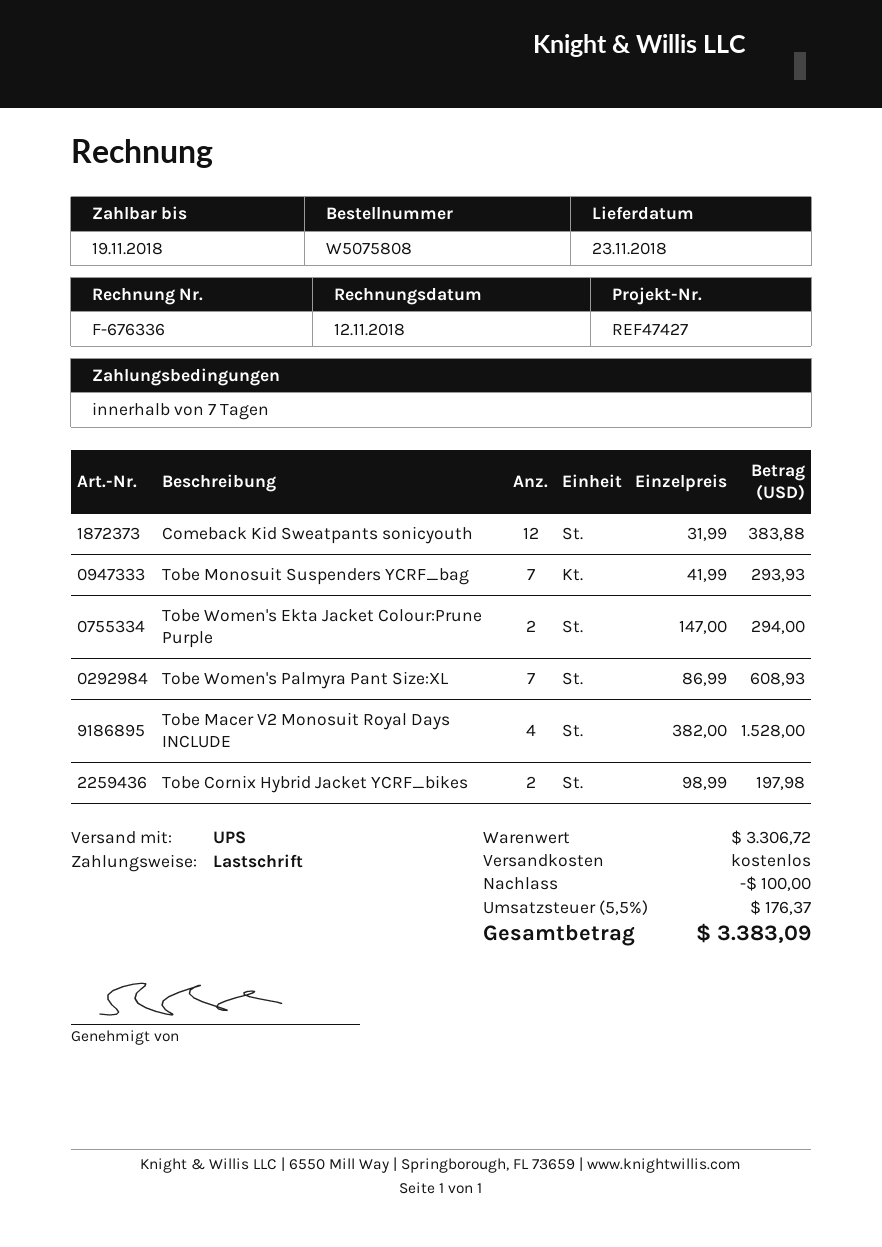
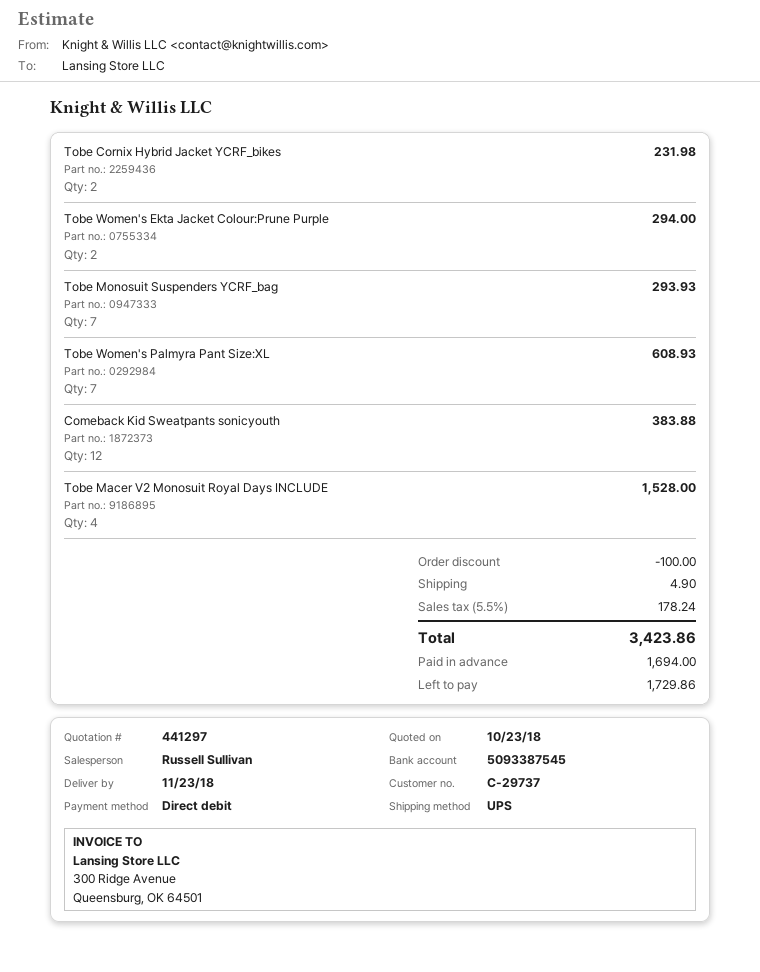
Tobe Cornix Hybrid Jacket YCRF_bikes: 2 for 197.98 -> 2 for 231.98
shipping: 0.00 -> 4.90
tax: 5.5% = 176.37 -> 5.5% = 178.24
total: 3383.09 -> 3423.86

